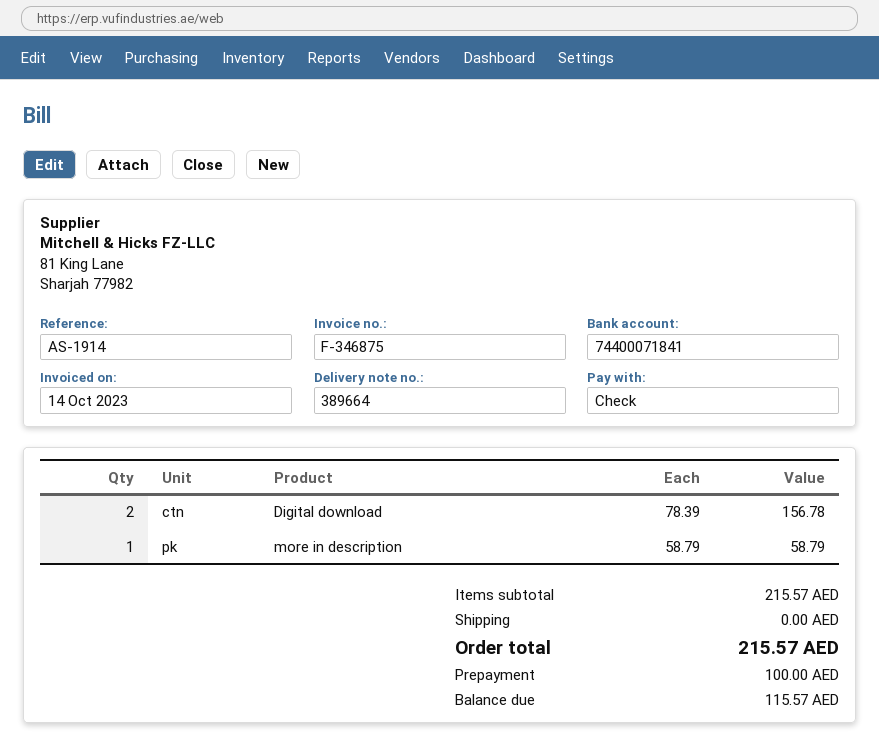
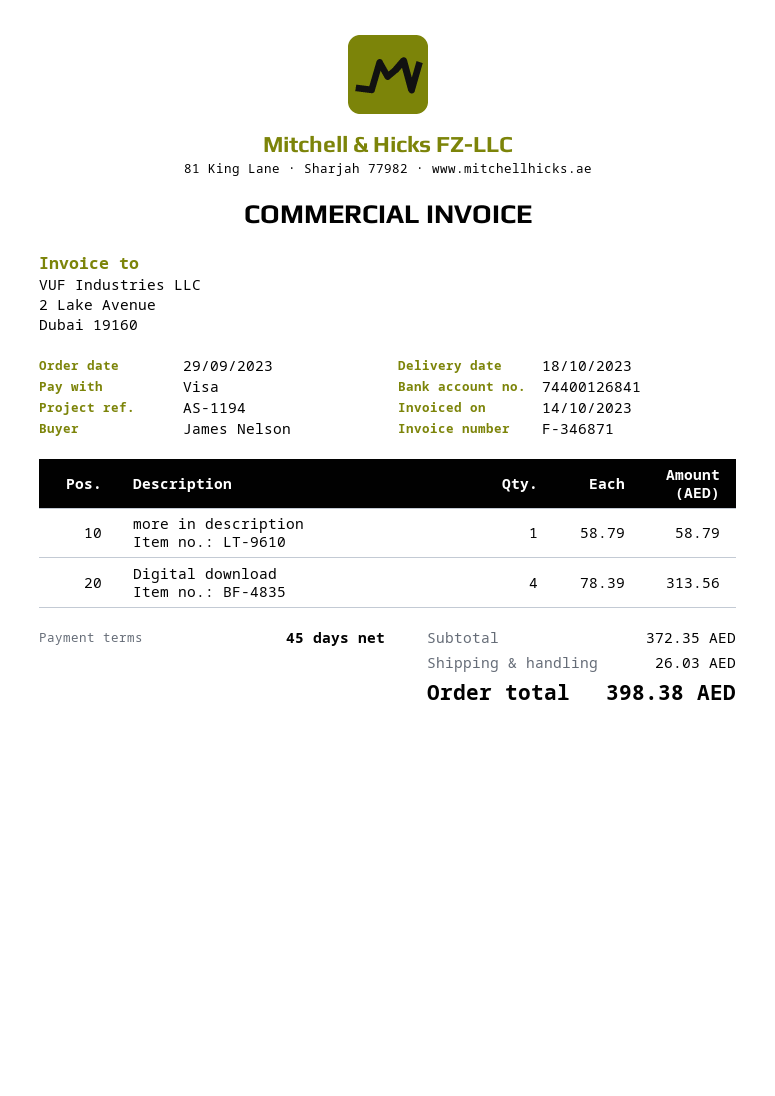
invoice number: F-346875 -> F-346871
reference: AS-1914 -> AS-1194
payment method: cheque -> Visa
bank account: 74400071841 -> 74400126841
Digital download: 2 x 78.39 = 156.78 -> 4 x 78.39 = 313.56
subtotal: 215.57 -> 372.35
shipping: 0.00 -> 26.03
total: 215.57 -> 398.38

